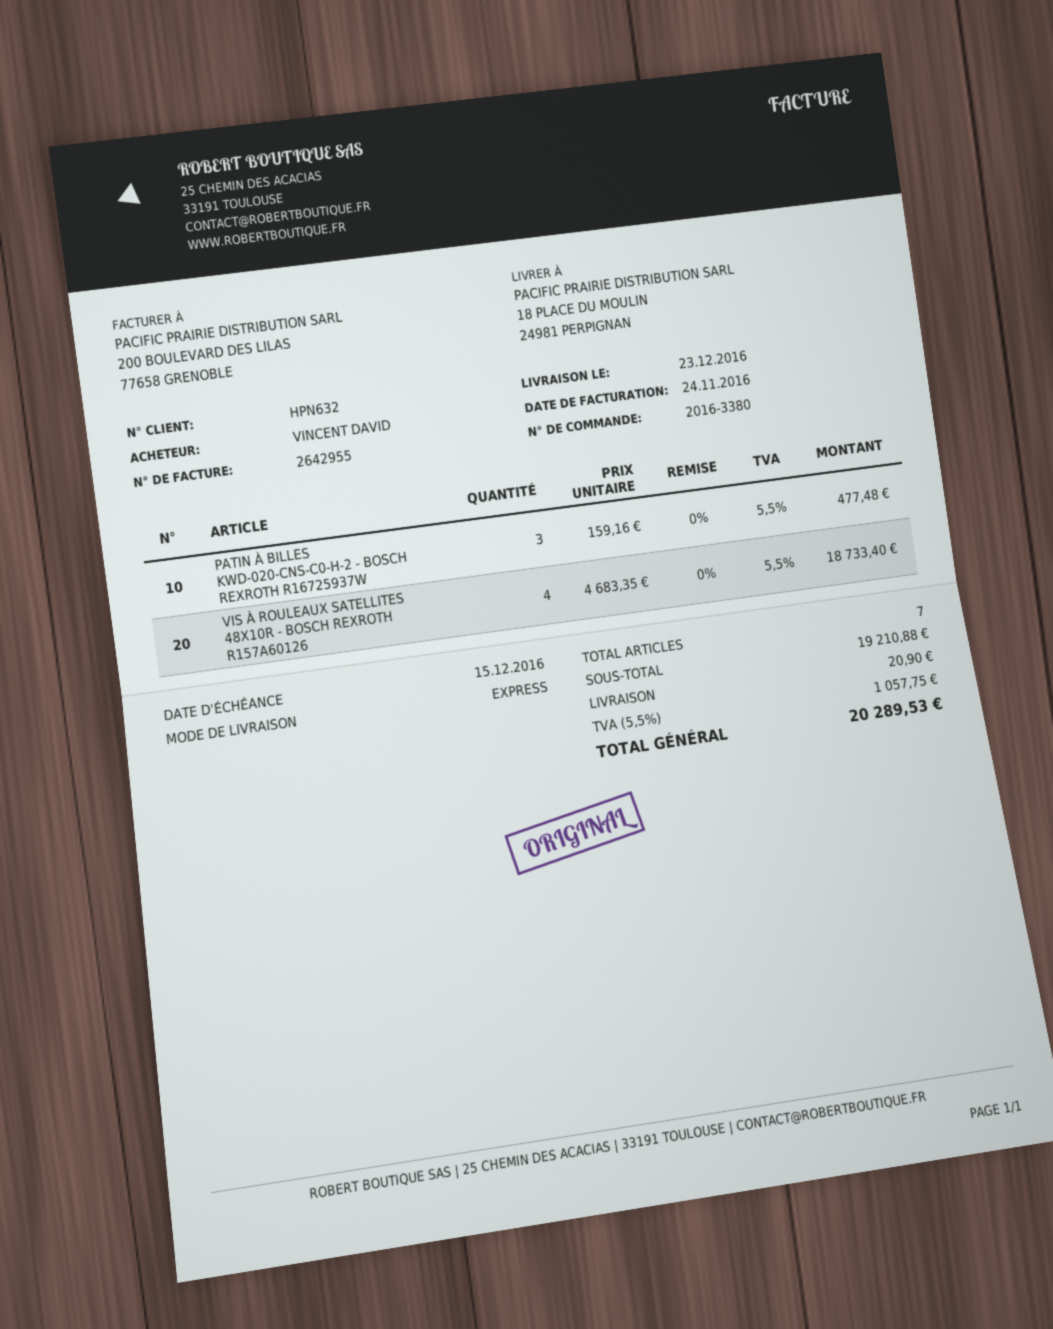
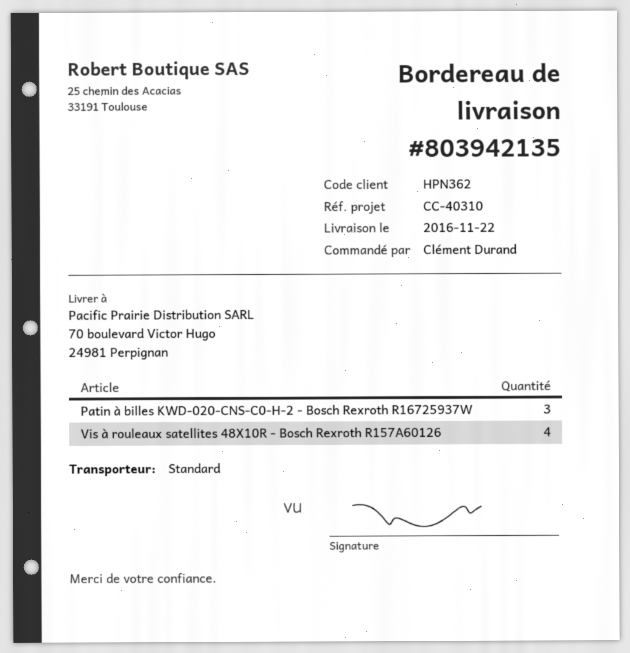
delivery date: 2016-12-23 -> 2016-11-22
customer number: HPN632 -> HPN362
ordered by: VINCENT DAVID -> Clément Durand
shipping method: express -> standard
ship to: 18 PLACE DU MOULIN, 24981 PERPIGNAN -> 70 boulevard Victor Hugo, 24981 Perpignan

